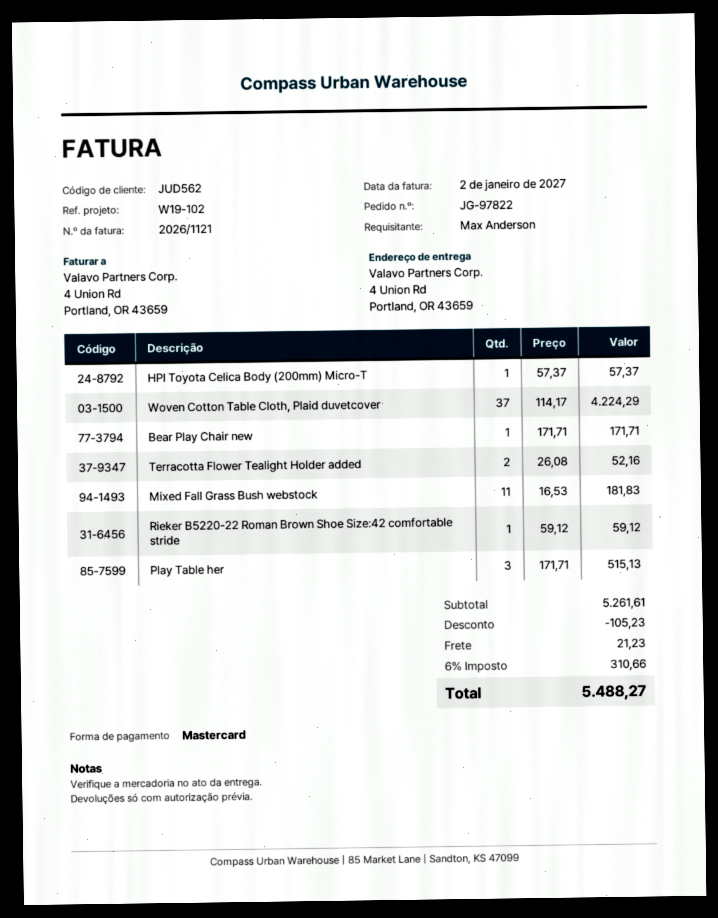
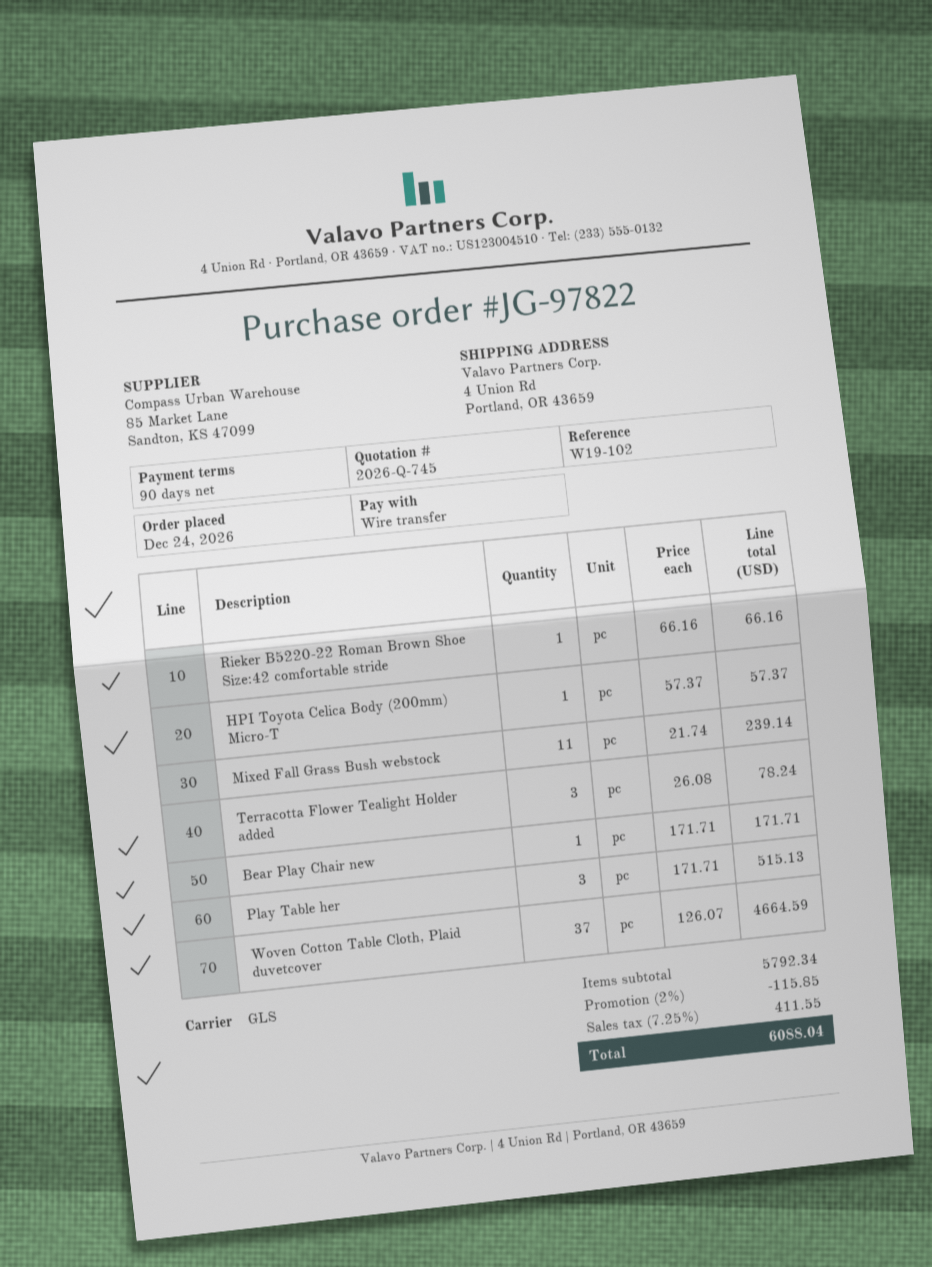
payment method: Mastercard -> bank transfer
Woven Cotton Table Cloth, Plaid duvetcover: 37 x 114.17 = 4224.29 -> 37 x 126.07 = 4664.59
Terracotta Flower Tealight Holder added: 2 x 26.08 = 52.16 -> 3 x 26.08 = 78.24
Mixed Fall Grass Bush webstock: 11 x 16.53 = 181.83 -> 11 x 21.74 = 239.14
Rieker B5220-22 Roman Brown Shoe Size:42 comfortable stride: 1 x 59.12 = 59.12 -> 1 x 66.16 = 66.16
subtotal: 5261.61 -> 5792.34
discount: 105.23 -> 115.85
shipping: 21.23 -> none
tax: 6% = 310.66 -> 7.25% = 411.55
total: 5488.27 -> 6088.04

